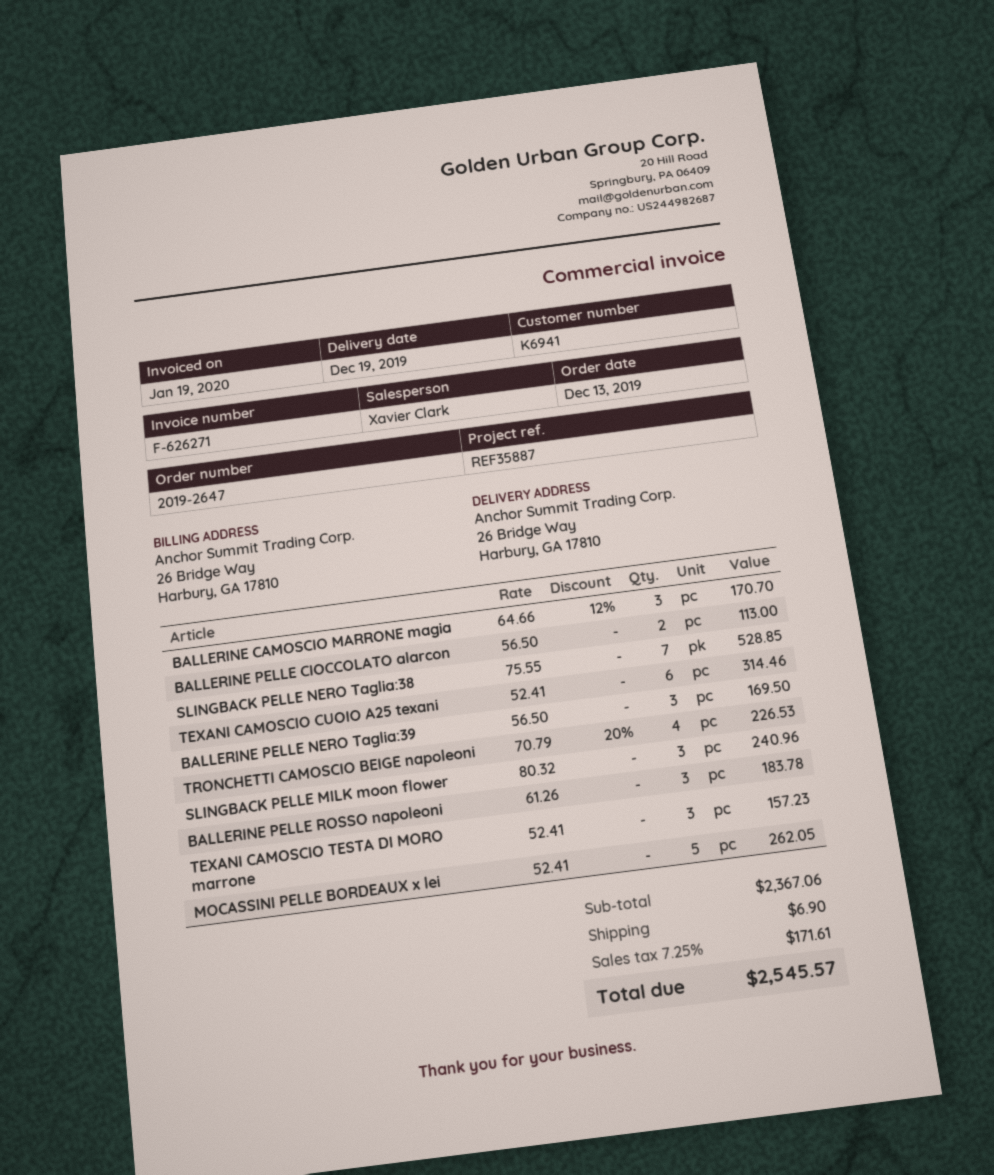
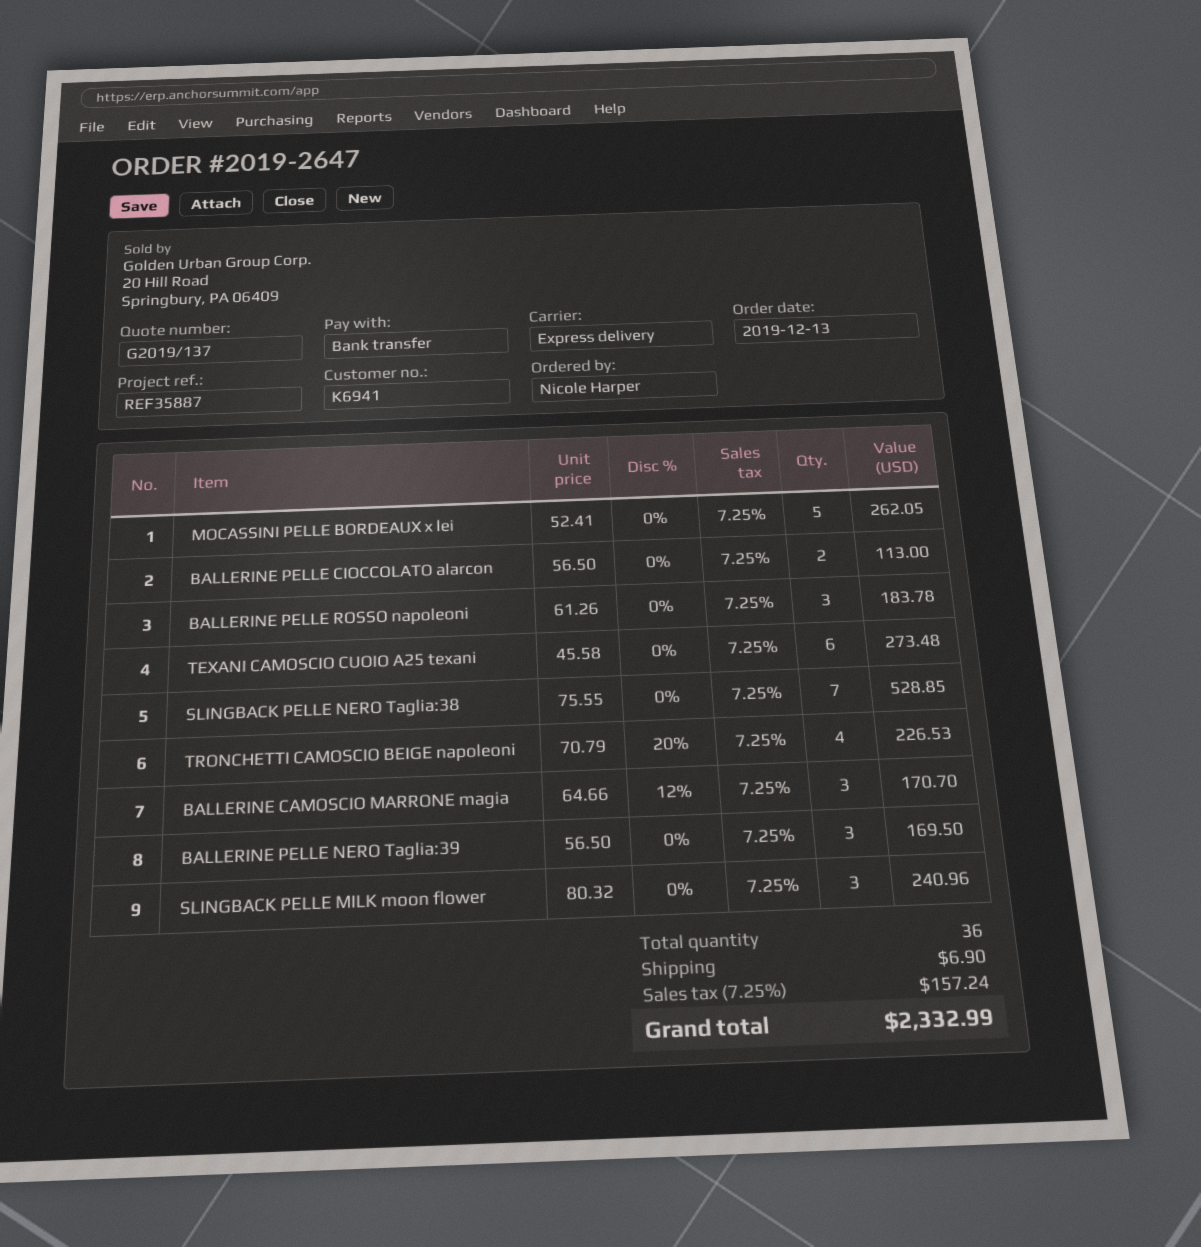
TEXANI CAMOSCIO CUOIO A25 texani: 6 x 52.41 = 314.46 -> 6 x 45.58 = 273.48
TEXANI CAMOSCIO TESTA DI MORO marrone: 3 x 52.41 = 157.23 -> none
tax: 7.25% = 171.61 -> 7.25% = 157.24
total: 2545.57 -> 2332.99

